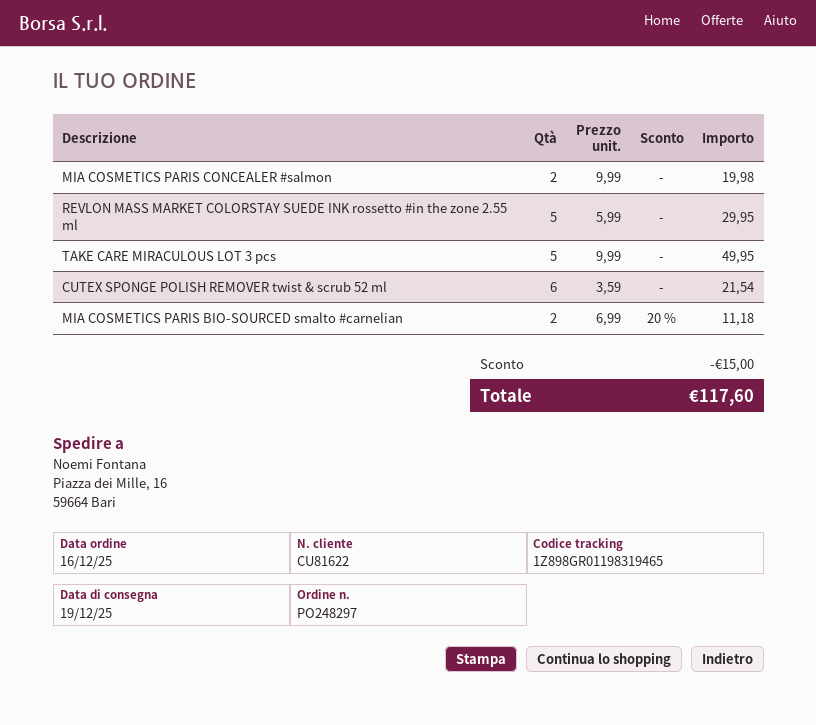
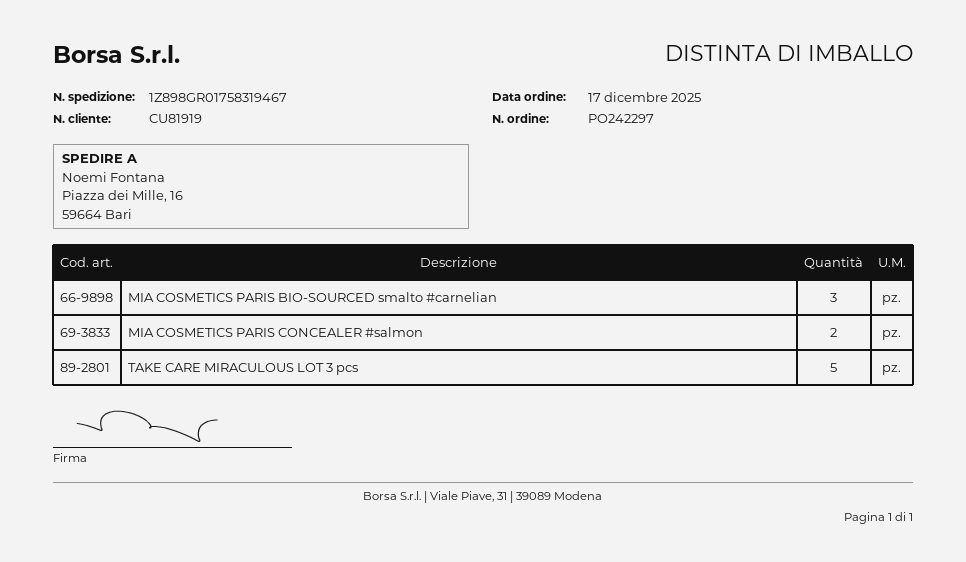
order number: PO248297 -> PO242297
order date: 2025-12-16 -> 2025-12-17
customer number: CU81622 -> CU81919
tracking number: 1Z898GR01198319465 -> 1Z898GR01758319467
REVLON MASS MARKET COLORSTAY SUEDE INK rossetto #in the zone 2.55 ml: 5 -> none
CUTEX SPONGE POLISH REMOVER twist & scrub 52 ml: 6 -> none
MIA COSMETICS PARIS BIO-SOURCED smalto #carnelian: 2 -> 3

